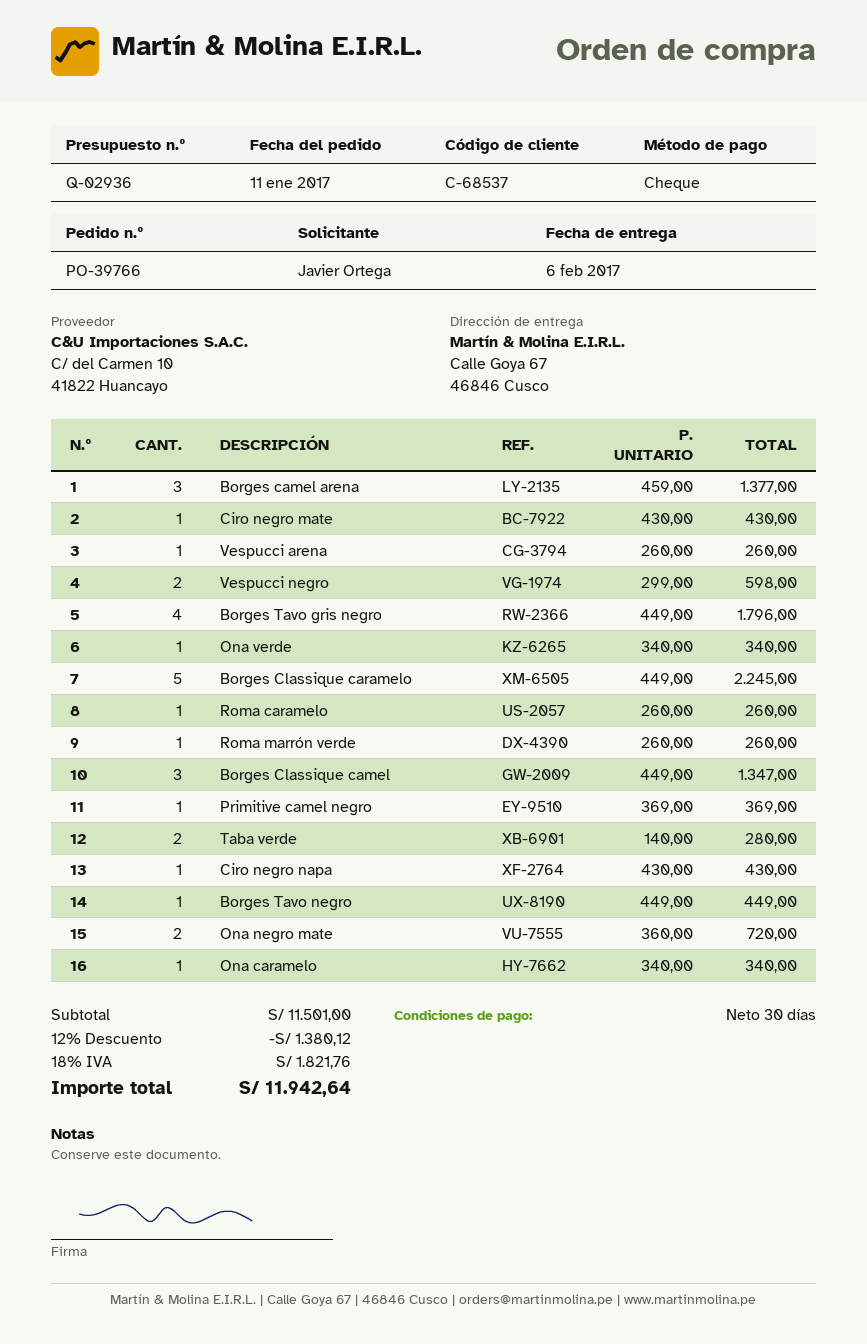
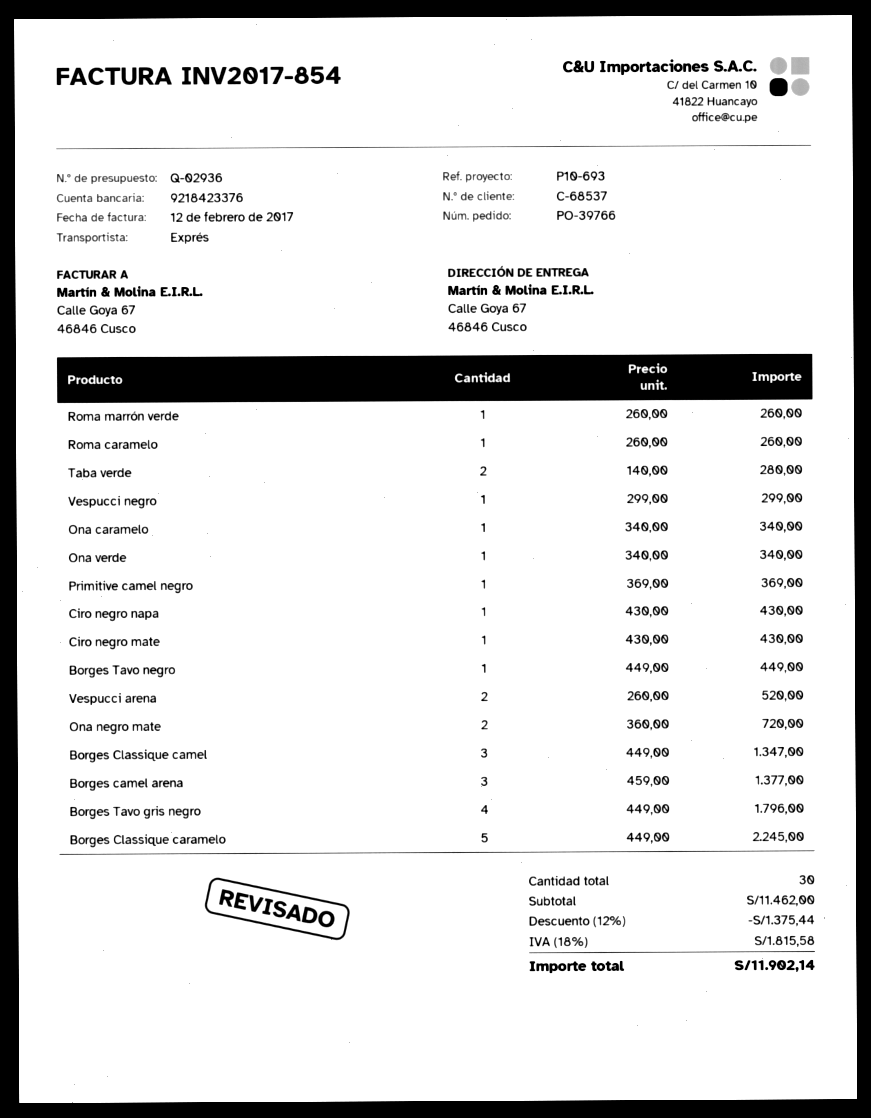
Vespucci arena: 1 x 260.00 = 260.00 -> 2 x 260.00 = 520.00
Vespucci negro: 2 x 299.00 = 598.00 -> 1 x 299.00 = 299.00
subtotal: 11501.00 -> 11462.00
discount: 12% = 1380.12 -> 12% = 1375.44
tax: 18% = 1821.76 -> 18% = 1815.58
total: 11942.64 -> 11902.14

